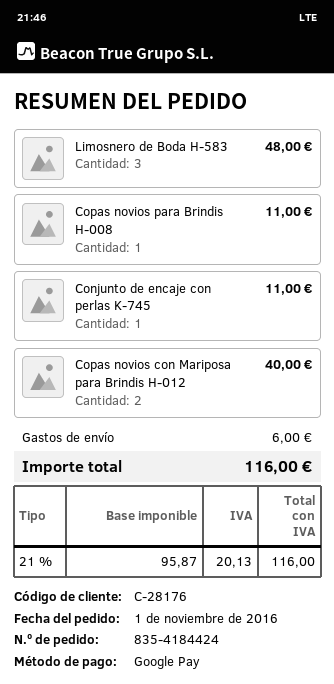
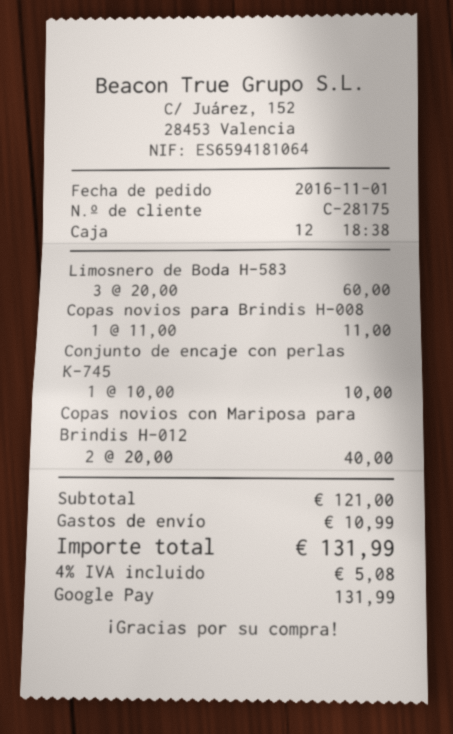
customer number: C-28176 -> C-28175
Limosnero de Boda H-583: 3 for 48.00 -> 3 for 60.00
Conjunto de encaje con perlas K-745: 1 for 11.00 -> 1 for 10.00
shipping: 6.00 -> 10.99
tax: 21% = 20.13 -> 4% = 5.08
total: 116.00 -> 131.99

